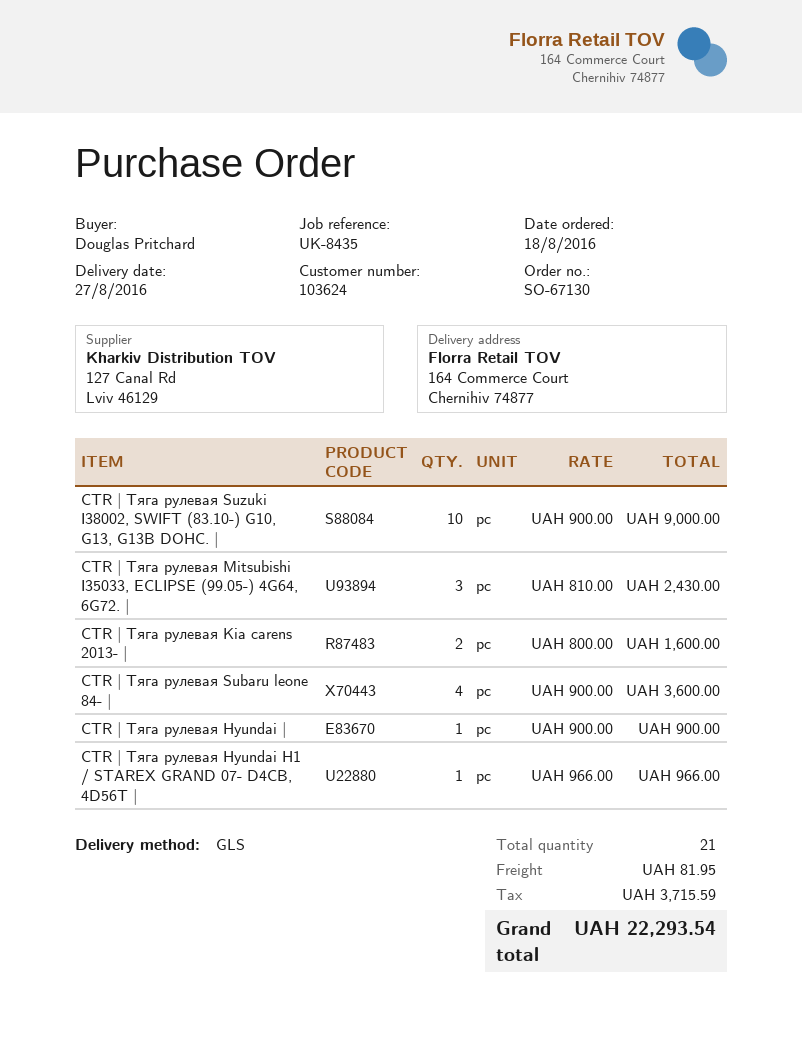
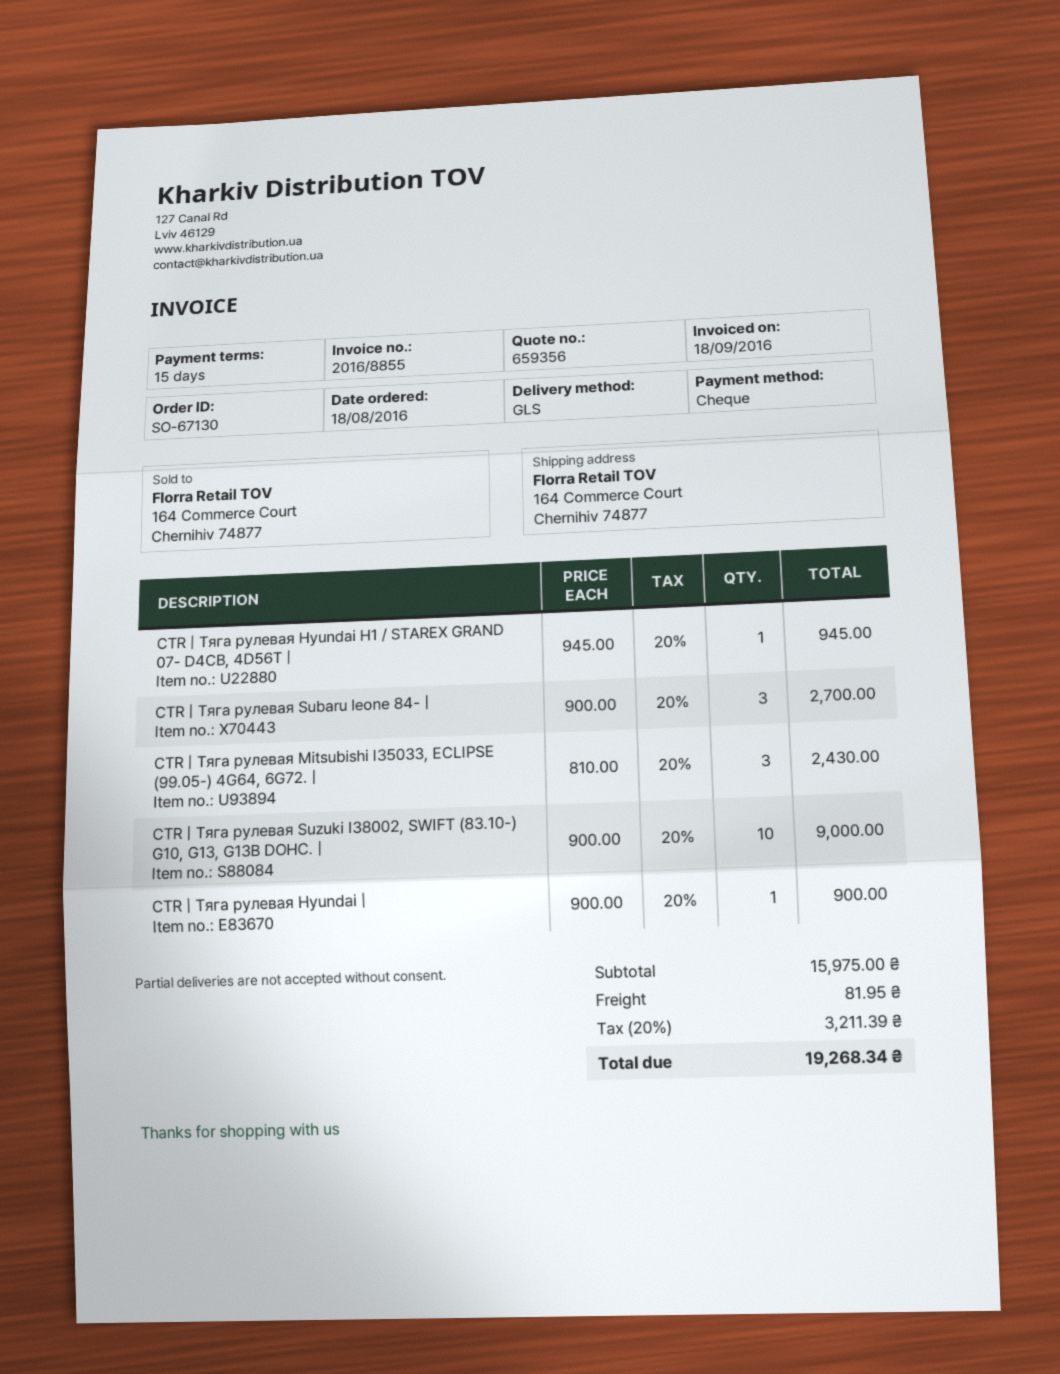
CTR | Тяга рулевая Kia carens 2013- |: 2 x 800.00 = 1600.00 -> none
CTR | Тяга рулевая Subaru leone 84- |: 4 x 900.00 = 3600.00 -> 3 x 900.00 = 2700.00
CTR | Тяга рулевая Hyundai H1 / STAREX GRAND 07- D4CB, 4D56T |: 1 x 966.00 = 966.00 -> 1 x 945.00 = 945.00
tax: 3715.59 -> 3211.39
total: 22293.54 -> 19268.34

